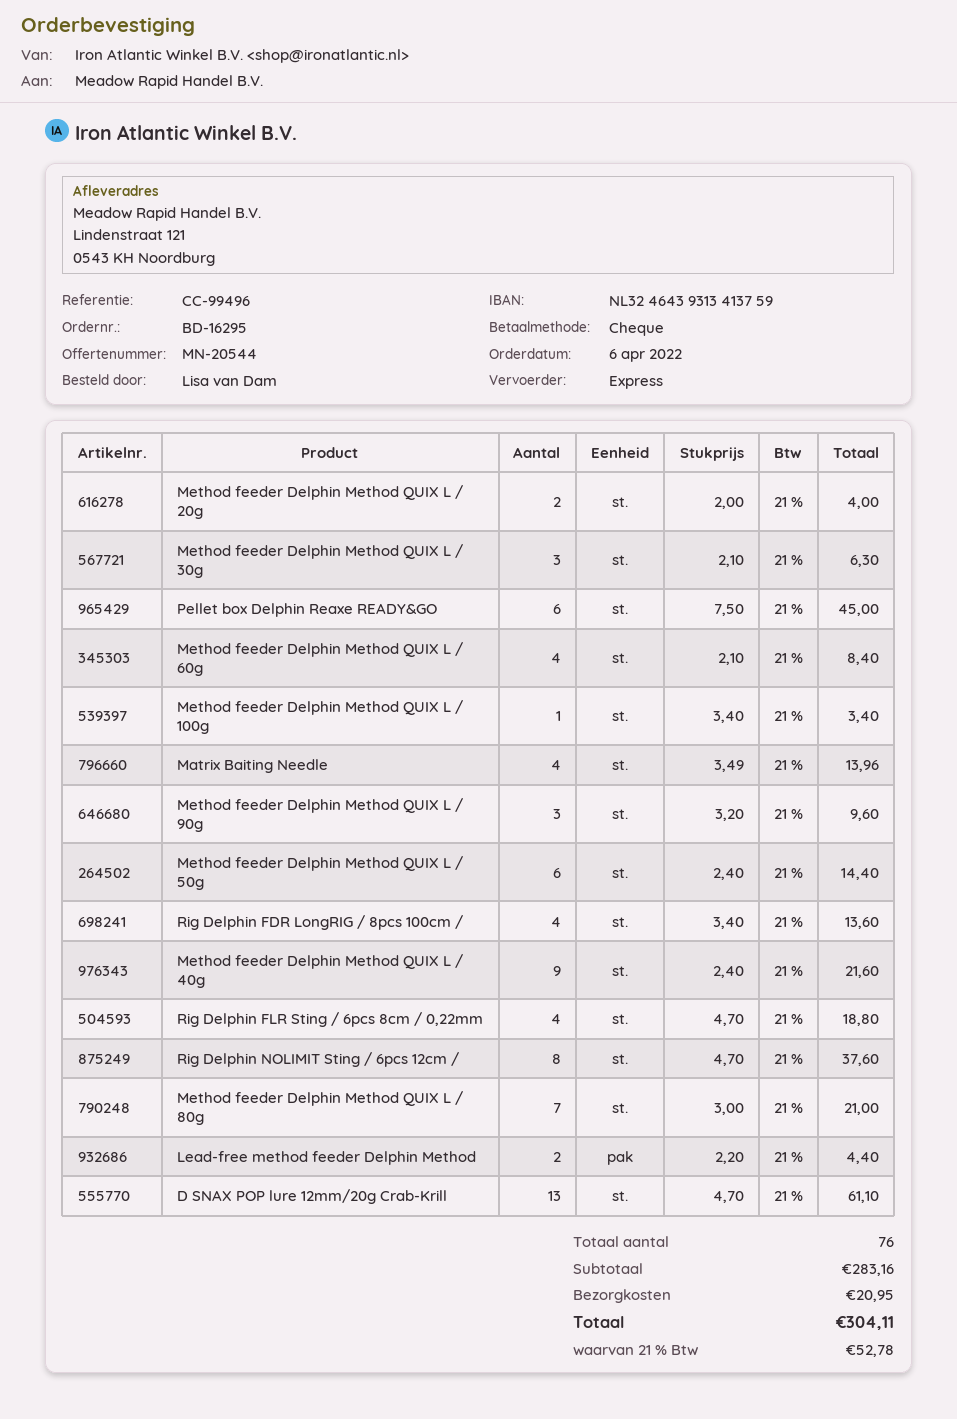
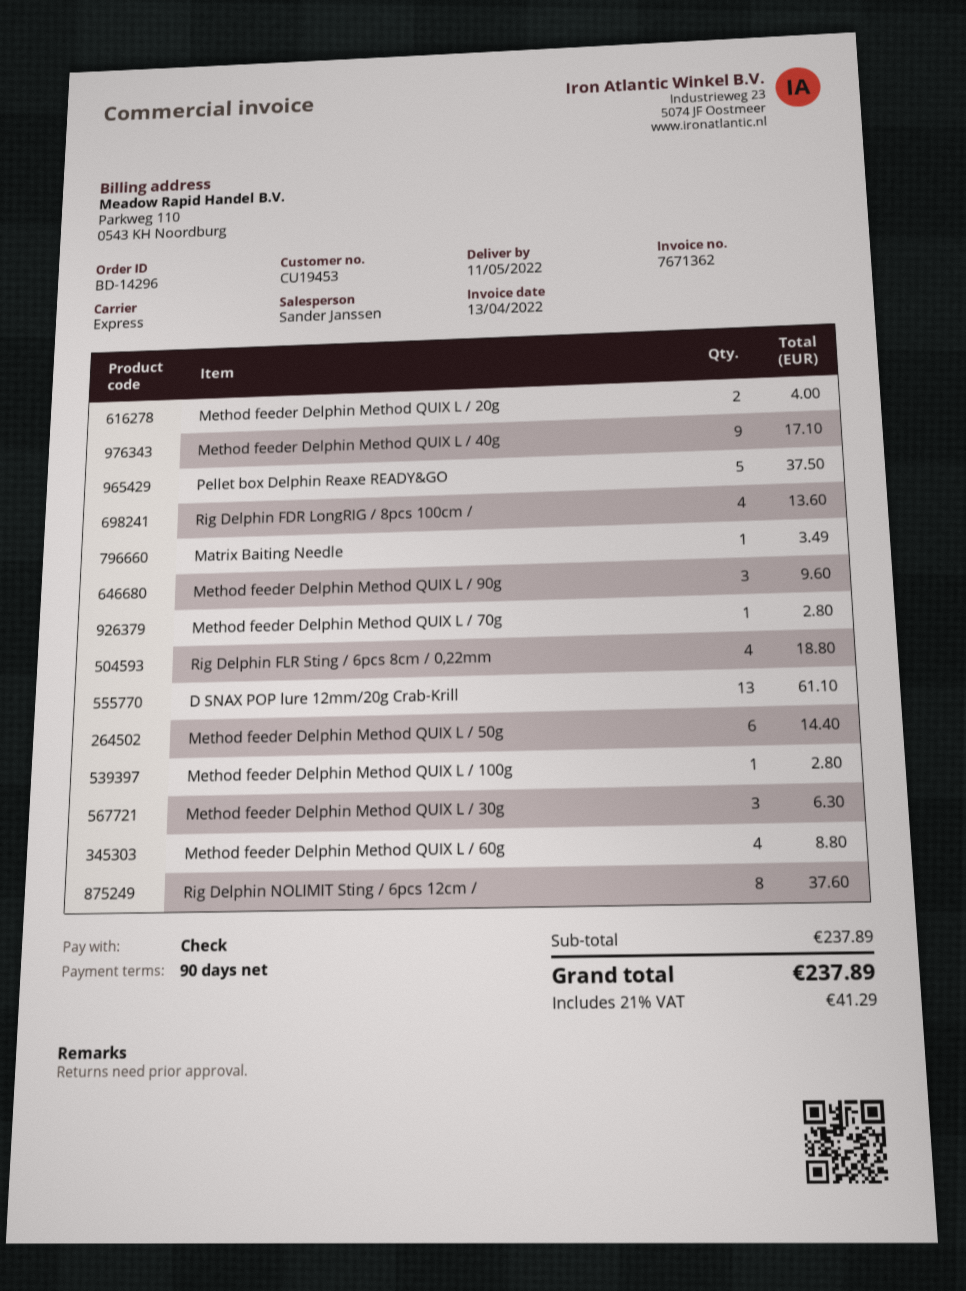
order number: BD-16295 -> BD-14296
Pellet box Delphin Reaxe READY&GO: 6 for 45.00 -> 5 for 37.50
Method feeder Delphin Method QUIX L / 60g: 4 for 8.40 -> 4 for 8.80
Method feeder Delphin Method QUIX L / 100g: 1 for 3.40 -> 1 for 2.80
Matrix Baiting Needle: 4 for 13.96 -> 1 for 3.49
Method feeder Delphin Method QUIX L / 40g: 9 for 21.60 -> 9 for 17.10
Method feeder Delphin Method QUIX L / 80g: 7 for 21.00 -> none
Lead-free method feeder Delphin Method: 2 for 4.40 -> none
Method feeder Delphin Method QUIX L / 70g: none -> 1 for 2.80
subtotal: 283.16 -> 237.89
shipping: 20.95 -> none
tax: 21% = 52.78 -> 21% = 41.29
total: 304.11 -> 237.89

